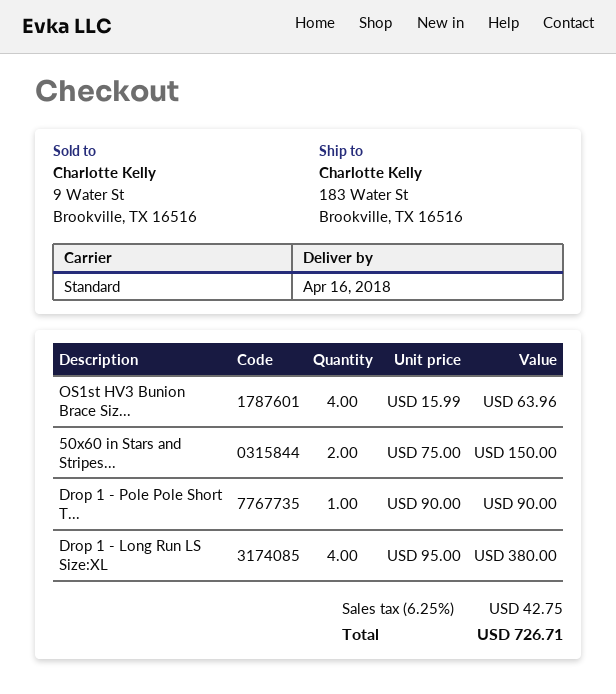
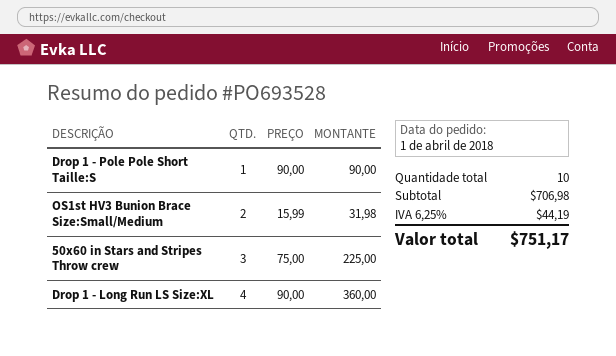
OS1st HV3 Bunion Brace Siz...: 4 x 15.99 = 63.96 -> 2 x 15.99 = 31.98
50x60 in Stars and Stripes...: 2 x 75.00 = 150.00 -> 3 x 75.00 = 225.00
Drop 1 - Long Run LS Size:XL: 4 x 95.00 = 380.00 -> 4 x 90.00 = 360.00
tax: 6.25% = 42.75 -> 6.25% = 44.19
total: 726.71 -> 751.17

